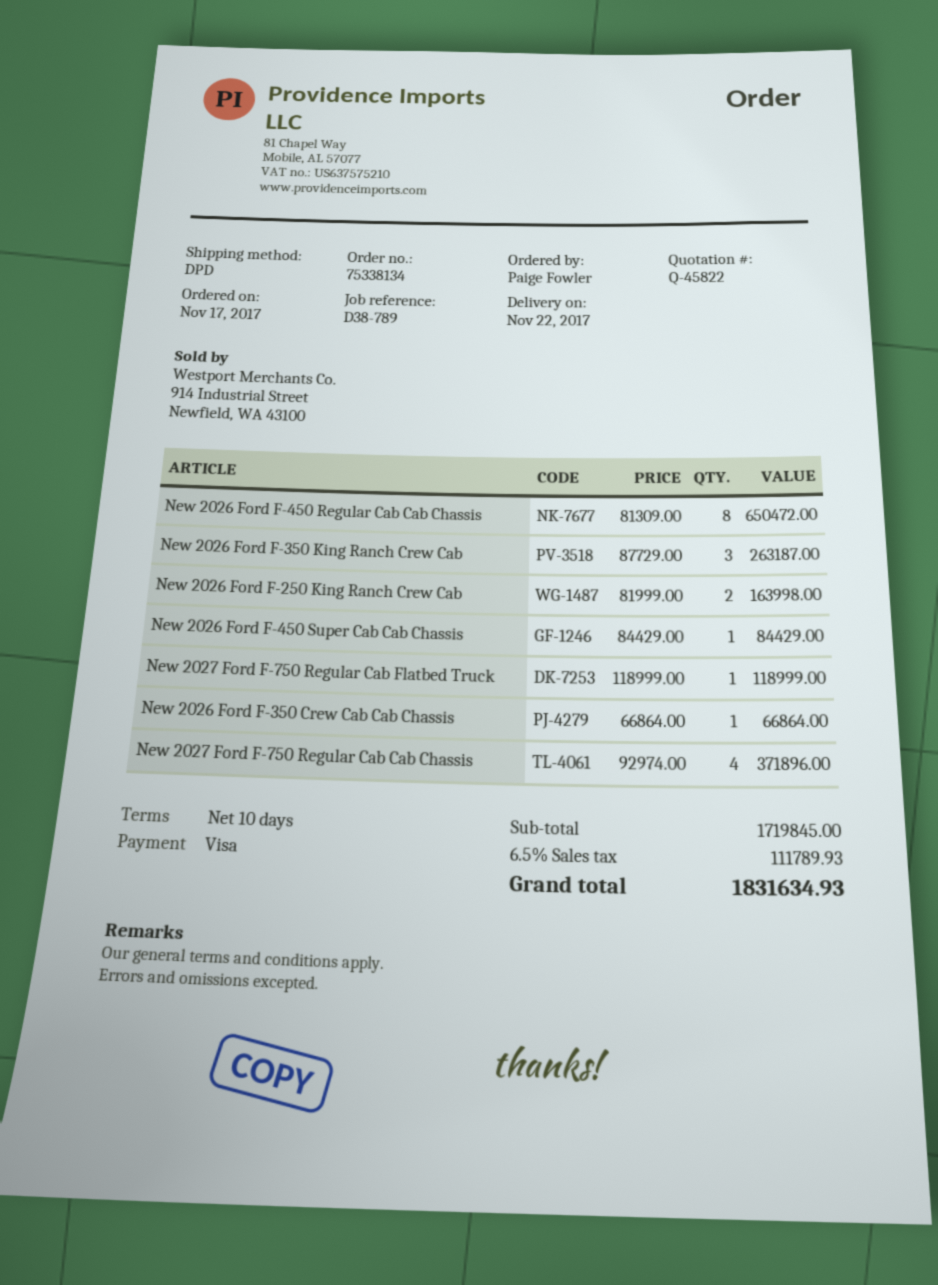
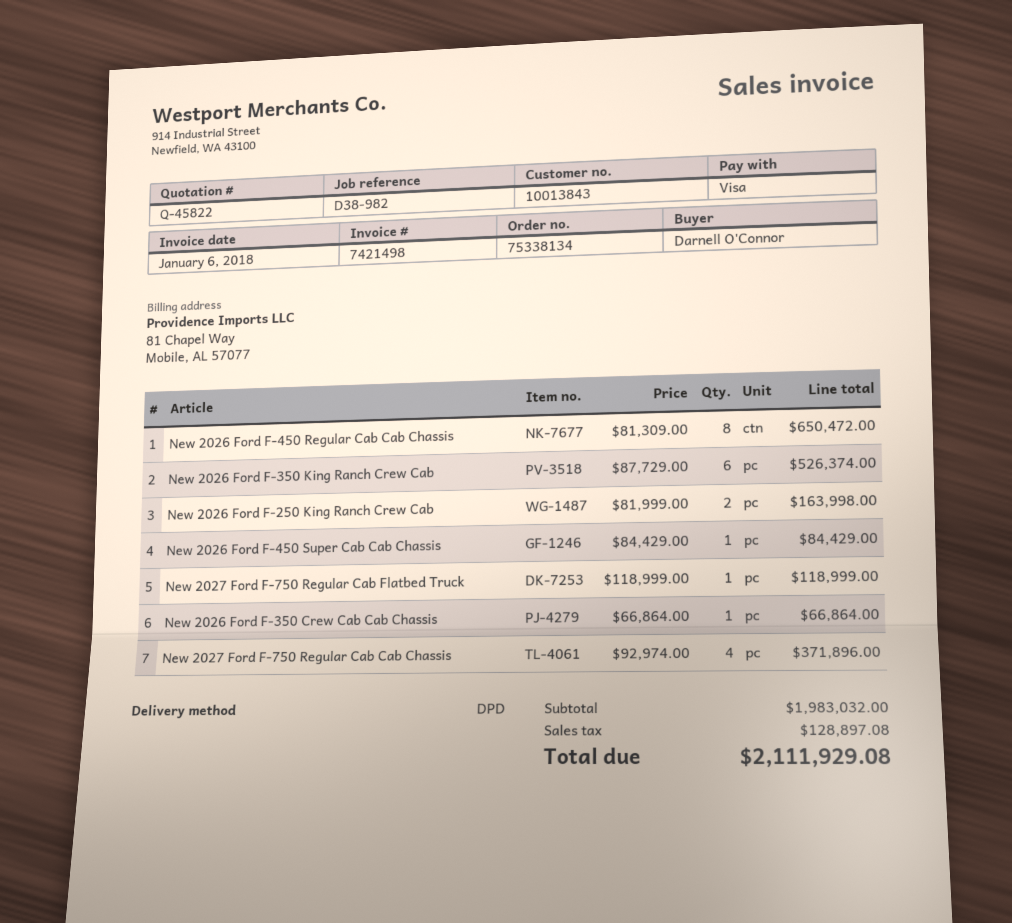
reference: D38-789 -> D38-982
ordered by: Paige Fowler -> Darnell O'Connor
New 2026 Ford F-350 King Ranch Crew Cab: 3 x 87729.00 = 263187.00 -> 6 x 87729.00 = 526374.00
subtotal: 1719845.00 -> 1983032.00
tax: 111789.93 -> 128897.08
total: 1831634.93 -> 2111929.08

